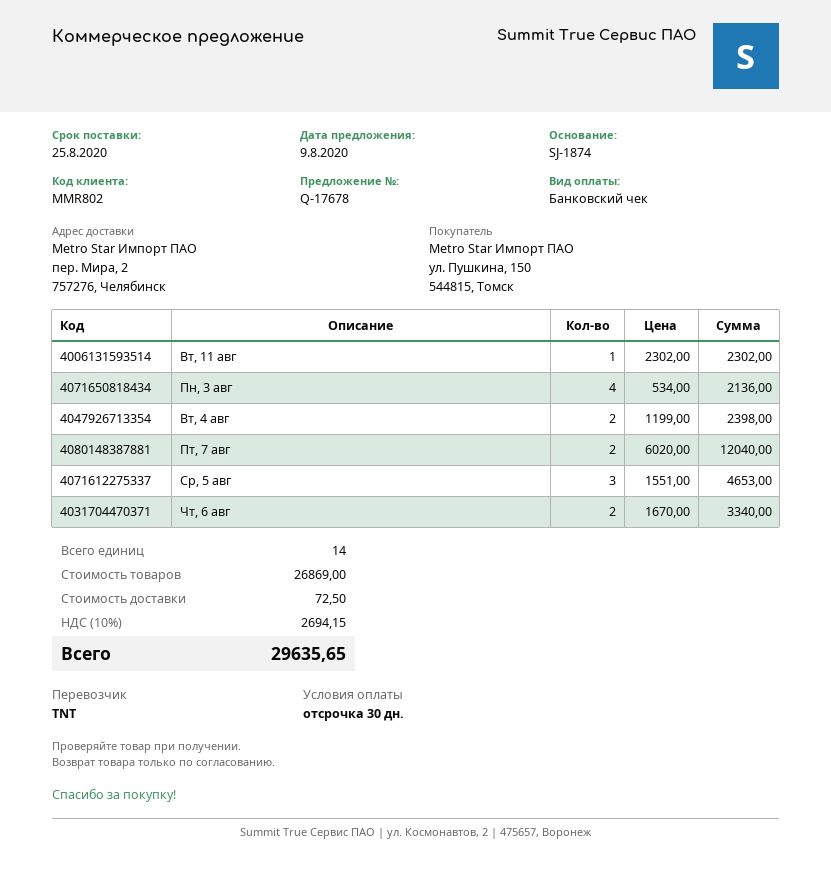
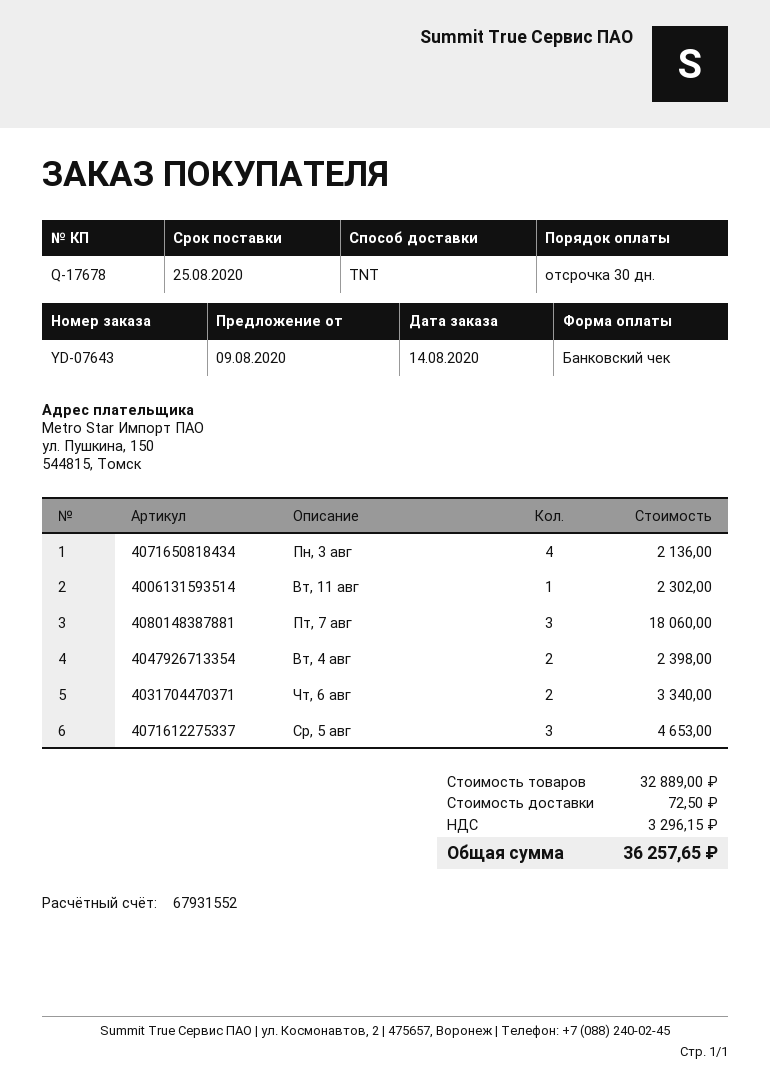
Пт, 7 авг: 2 for 12040.00 -> 3 for 18060.00
subtotal: 26869.00 -> 32889.00
tax: 2694.15 -> 3296.15
total: 29635.65 -> 36257.65

